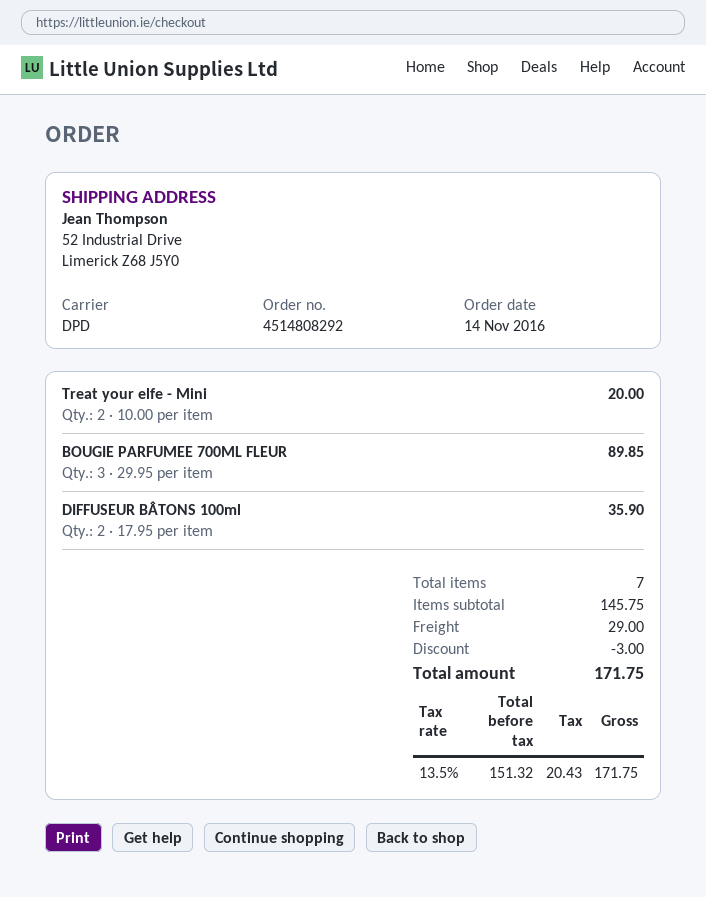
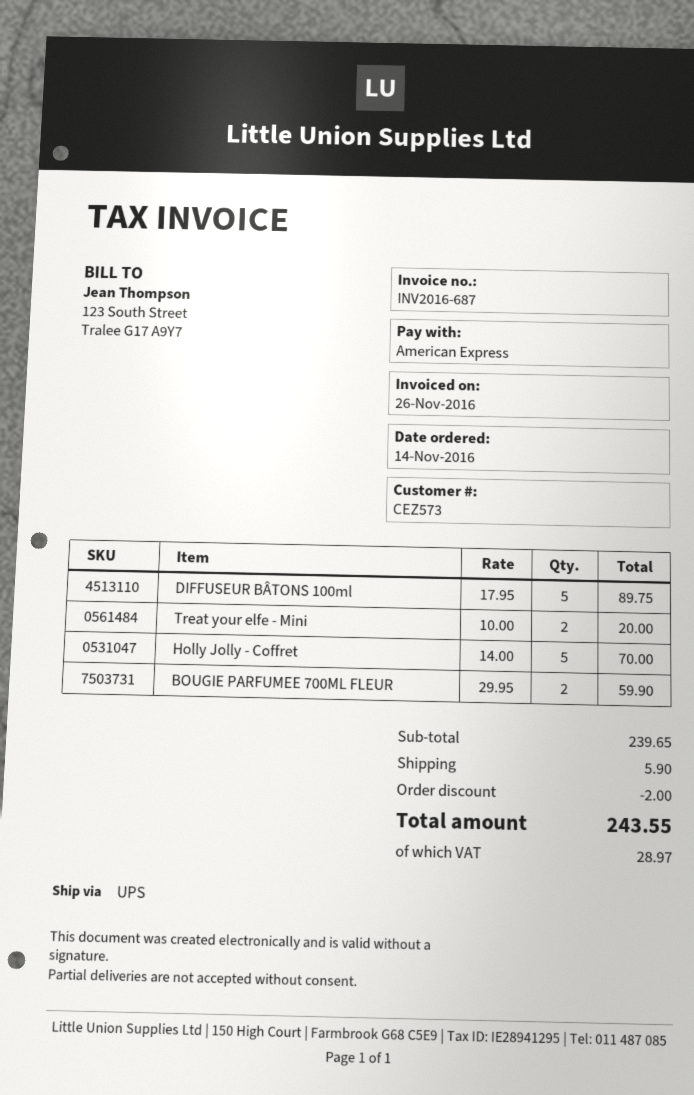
shipping method: DPD -> UPS
BOUGIE PARFUMEE 700ML FLEUR: 3 x 29.95 = 89.85 -> 2 x 29.95 = 59.90
DIFFUSEUR BÂTONS 100ml: 2 x 17.95 = 35.90 -> 5 x 17.95 = 89.75
Holly Jolly - Coffret: none -> 5 x 14.00 = 70.00
subtotal: 145.75 -> 239.65
discount: 3.00 -> 2.00
shipping: 29.00 -> 5.90
tax: 20.43 -> 28.97
total: 171.75 -> 243.55

